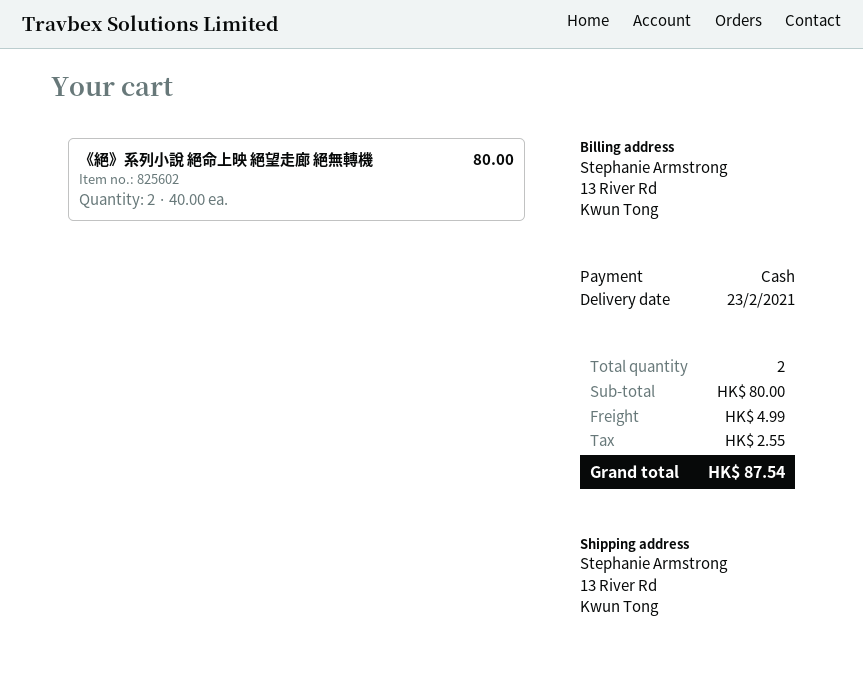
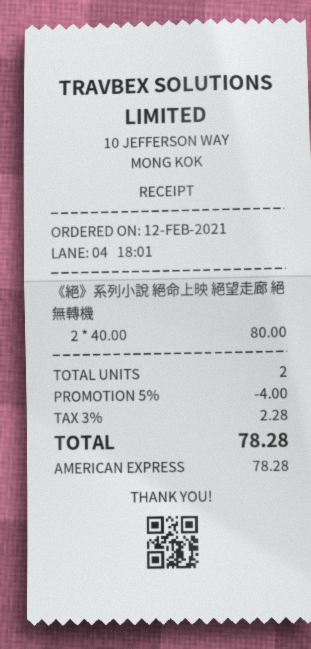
payment method: cash -> American Express
discount: none -> 5% = 4.00
shipping: 4.99 -> none
tax: 2.55 -> 2.28
total: 87.54 -> 78.28

